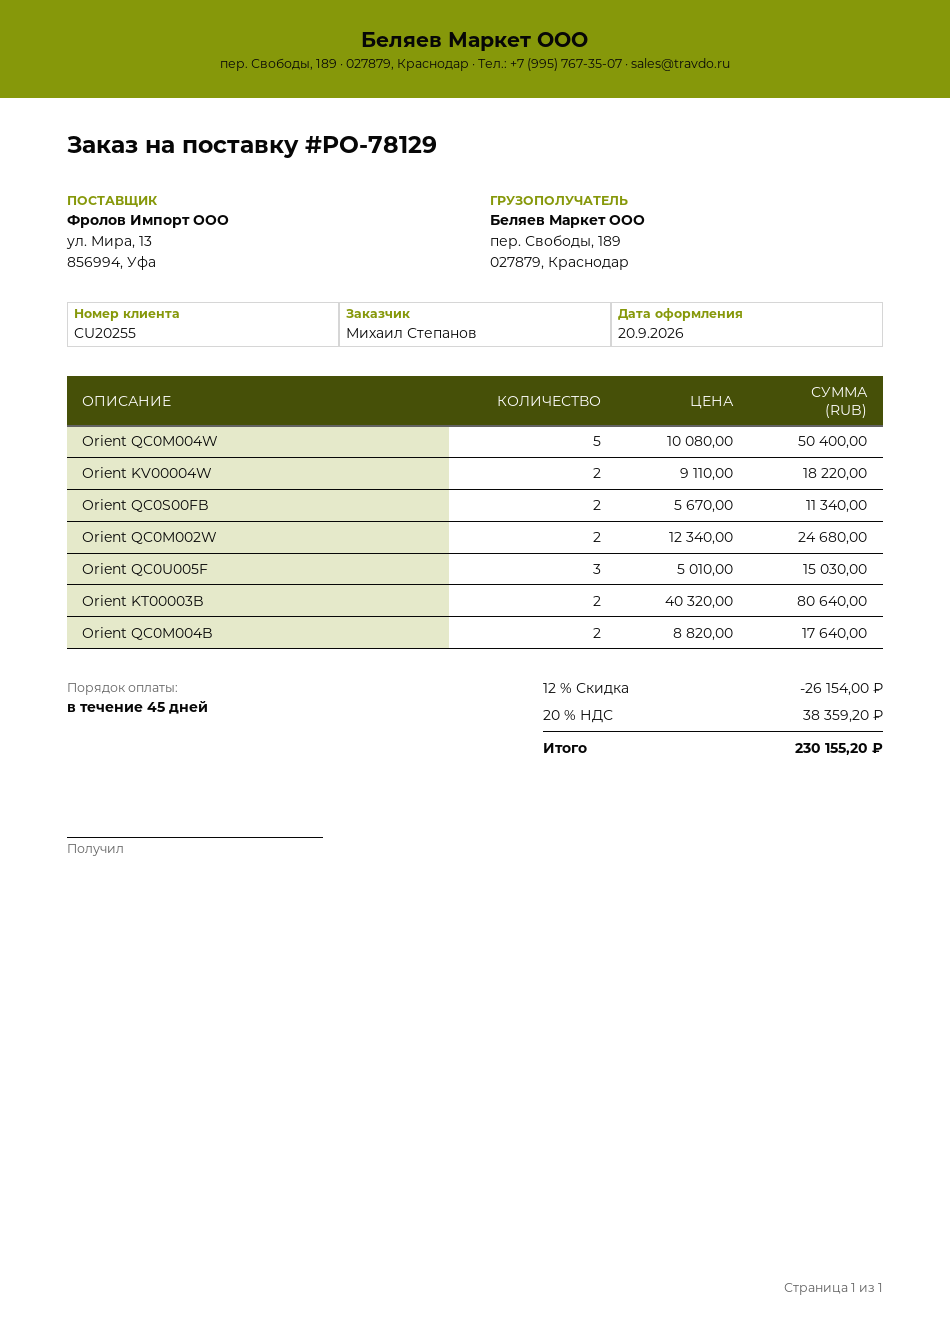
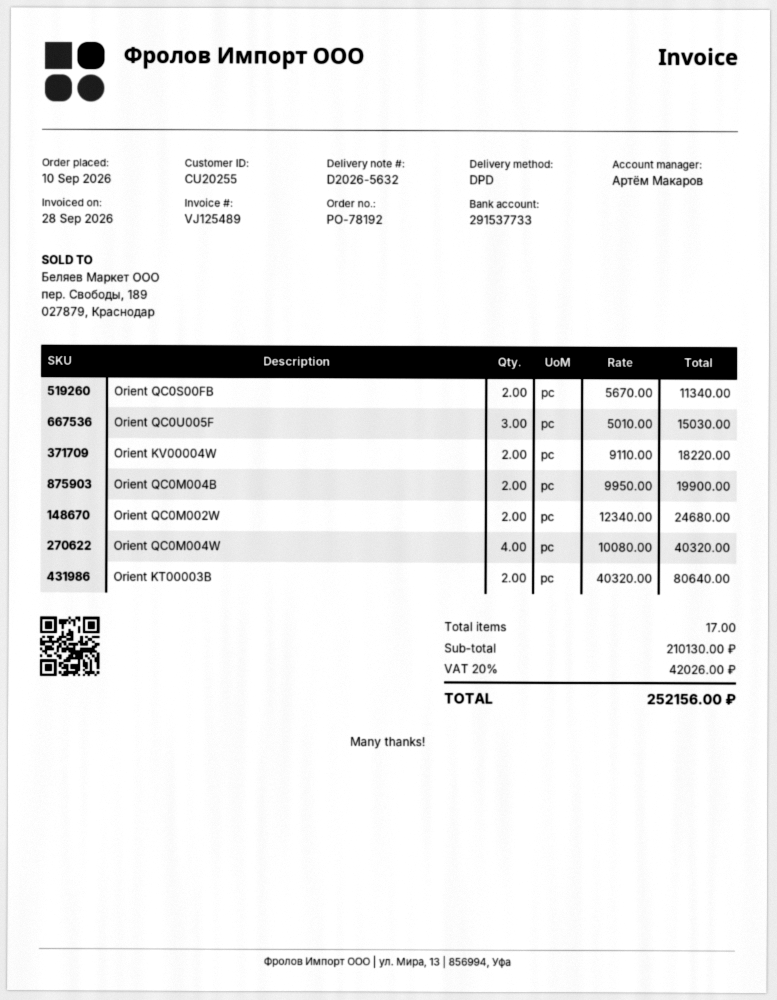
order number: PO-78129 -> PO-78192
order date: 2026-09-20 -> 2026-09-10
Orient QC0M004W: 5 x 10080.00 = 50400.00 -> 4 x 10080.00 = 40320.00
Orient QC0M004B: 2 x 8820.00 = 17640.00 -> 2 x 9950.00 = 19900.00
discount: 12% = 26154.00 -> none
tax: 20% = 38359.20 -> 20% = 42026.00
total: 230155.20 -> 252156.00

